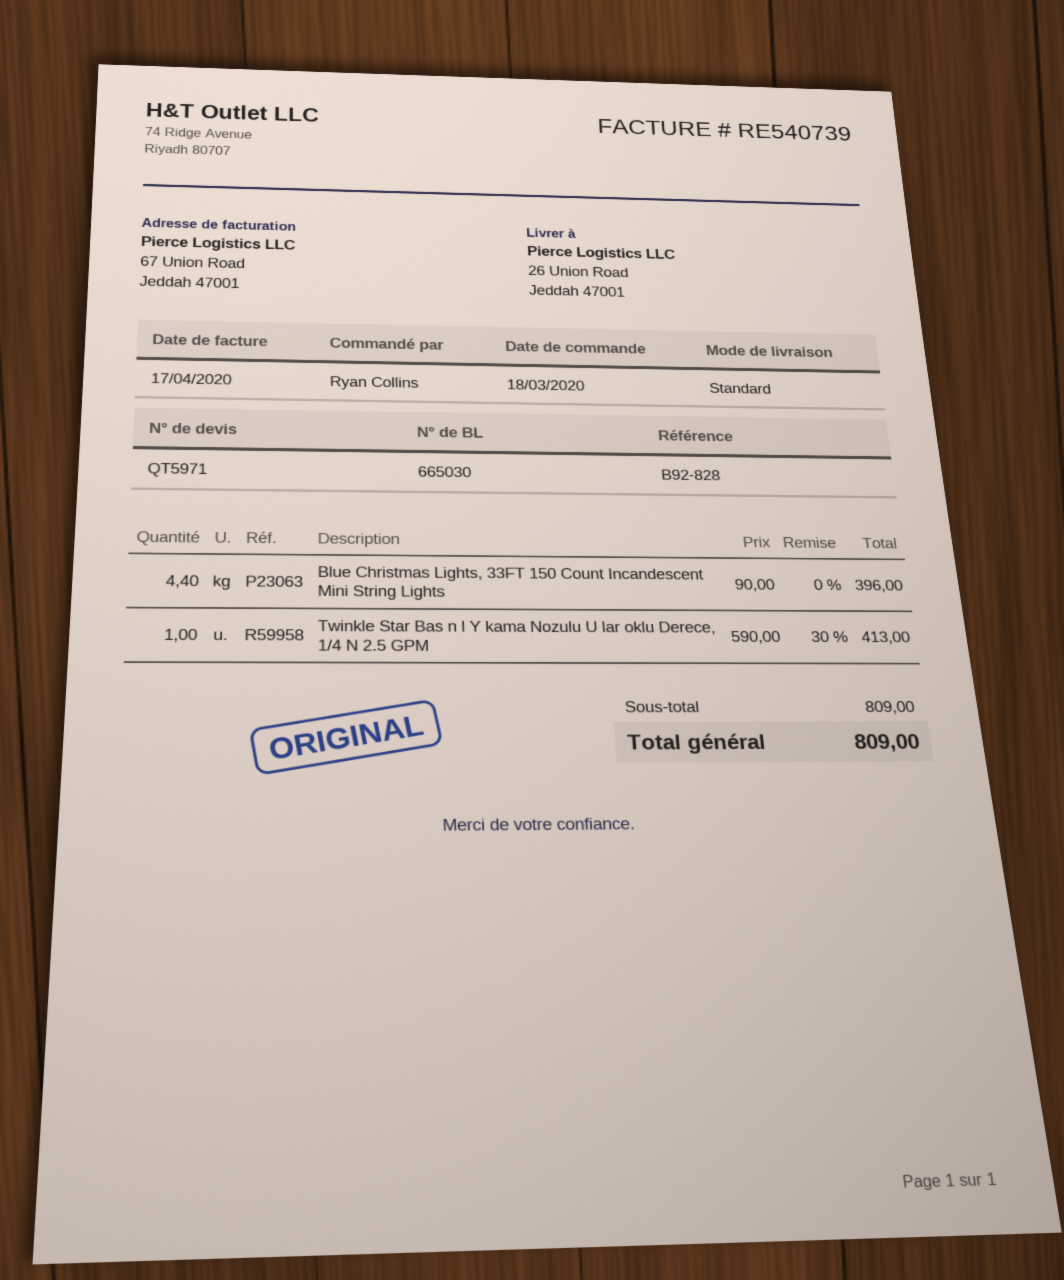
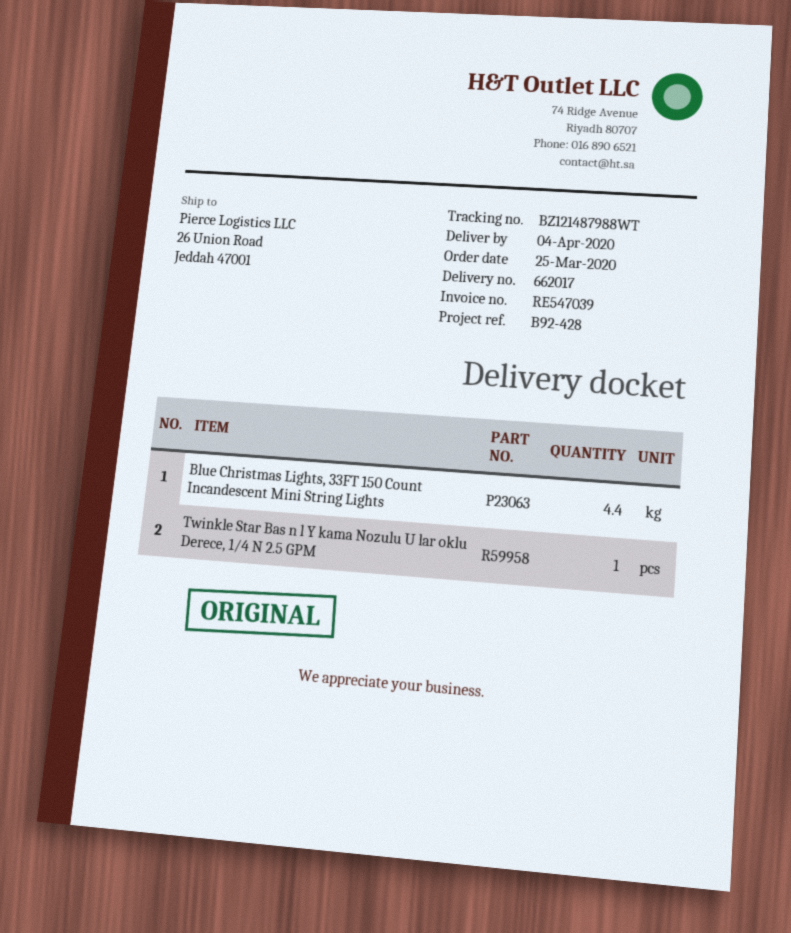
order date: 2020-03-18 -> 2020-03-25
delivery note number: 665030 -> 662017
invoice number: RE540739 -> RE547039
reference: B92-828 -> B92-428

